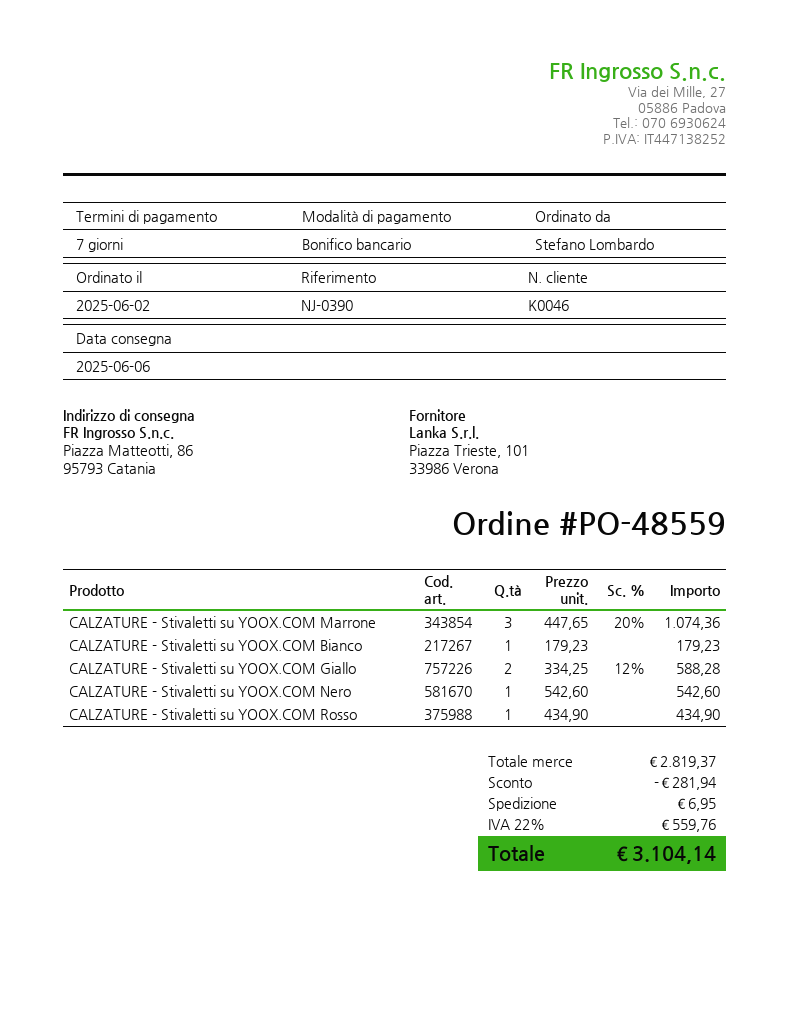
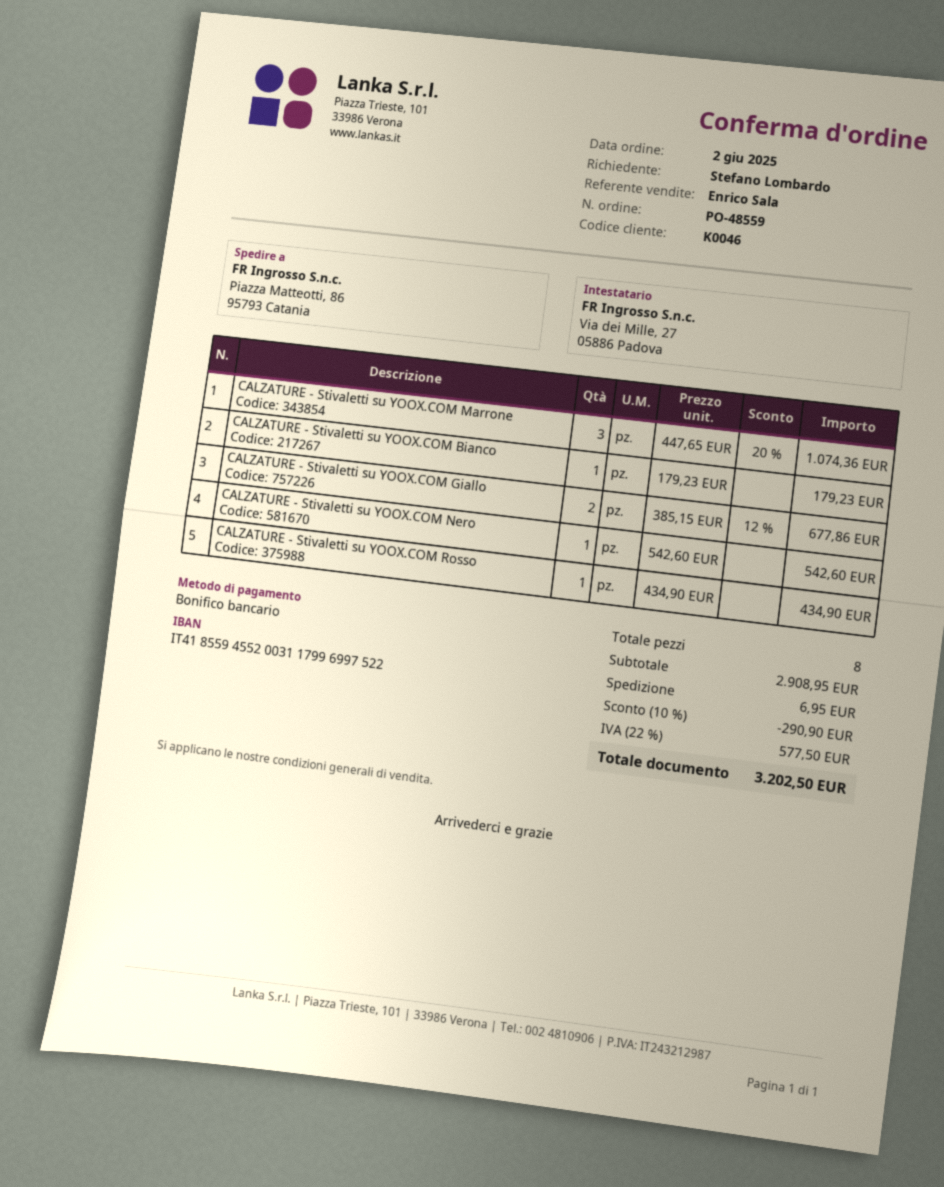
CALZATURE - Stivaletti su YOOX.COM Giallo: 2 x 334.25 - 12% = 588.28 -> 2 x 385.15 - 12% = 677.86
subtotal: 2819.37 -> 2908.95
discount: 281.94 -> 290.90
tax: 22% = 559.76 -> 22% = 577.50
total: 3104.14 -> 3202.50

